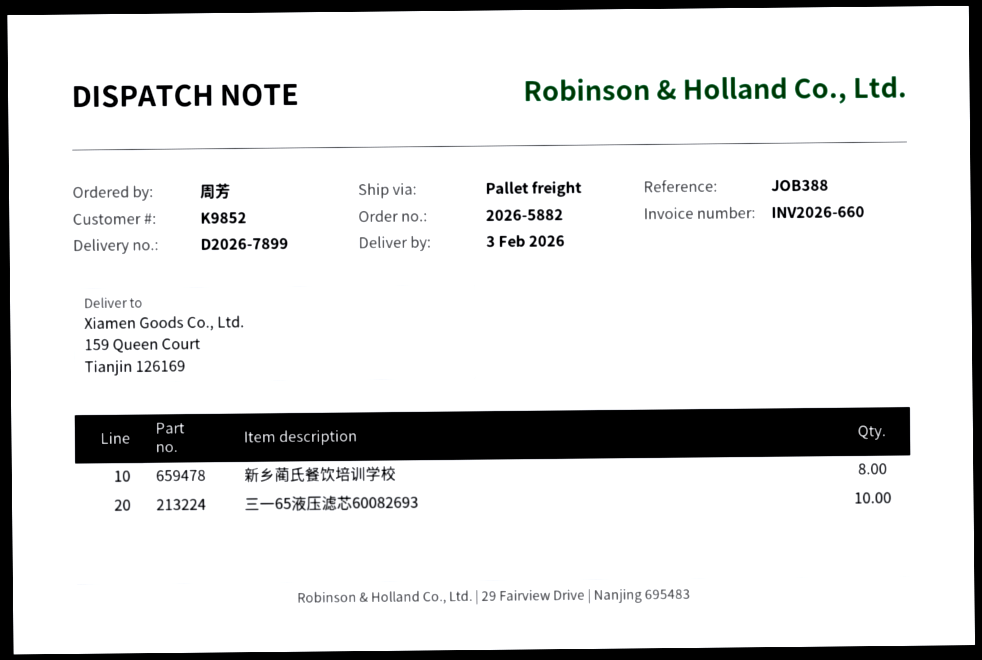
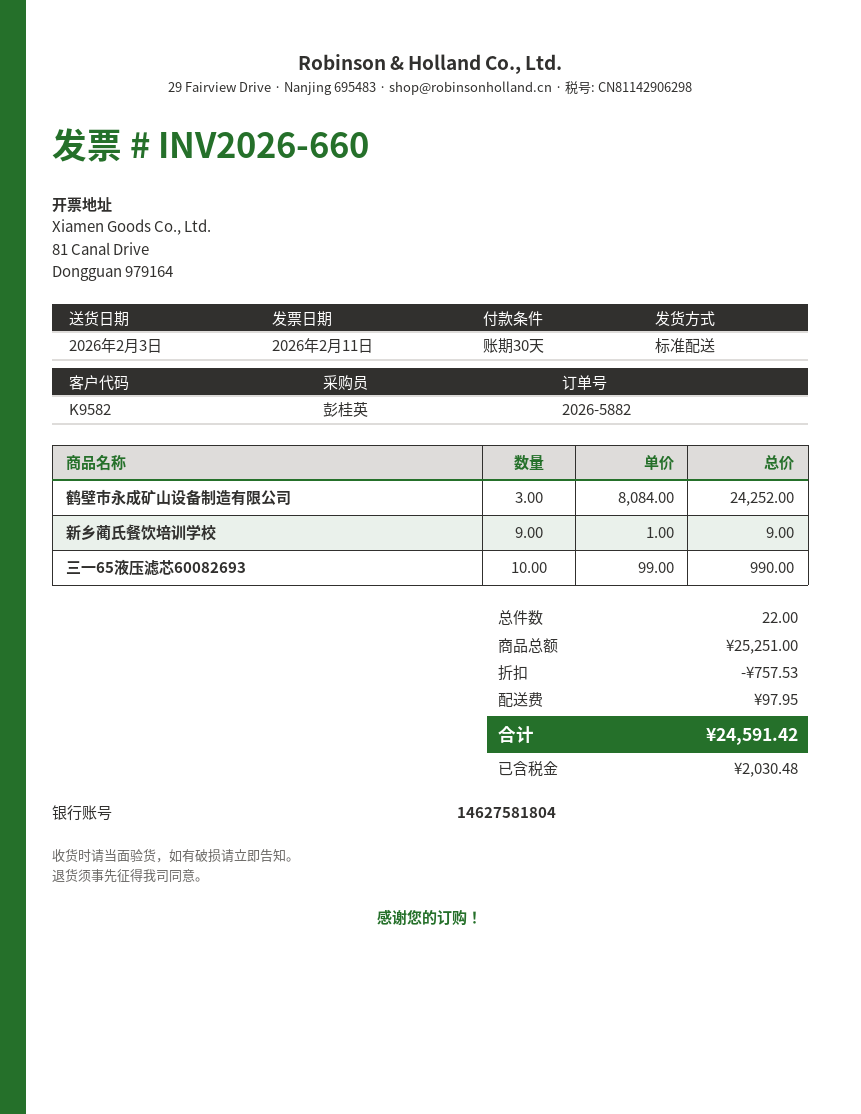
customer number: K9852 -> K9582
ordered by: 周芳 -> 彭桂英
shipping method: pallet freight -> standard
新乡蔺氏餐饮培训学校: 8 -> 9
鹤壁市永成矿山设备制造有限公司: none -> 3

